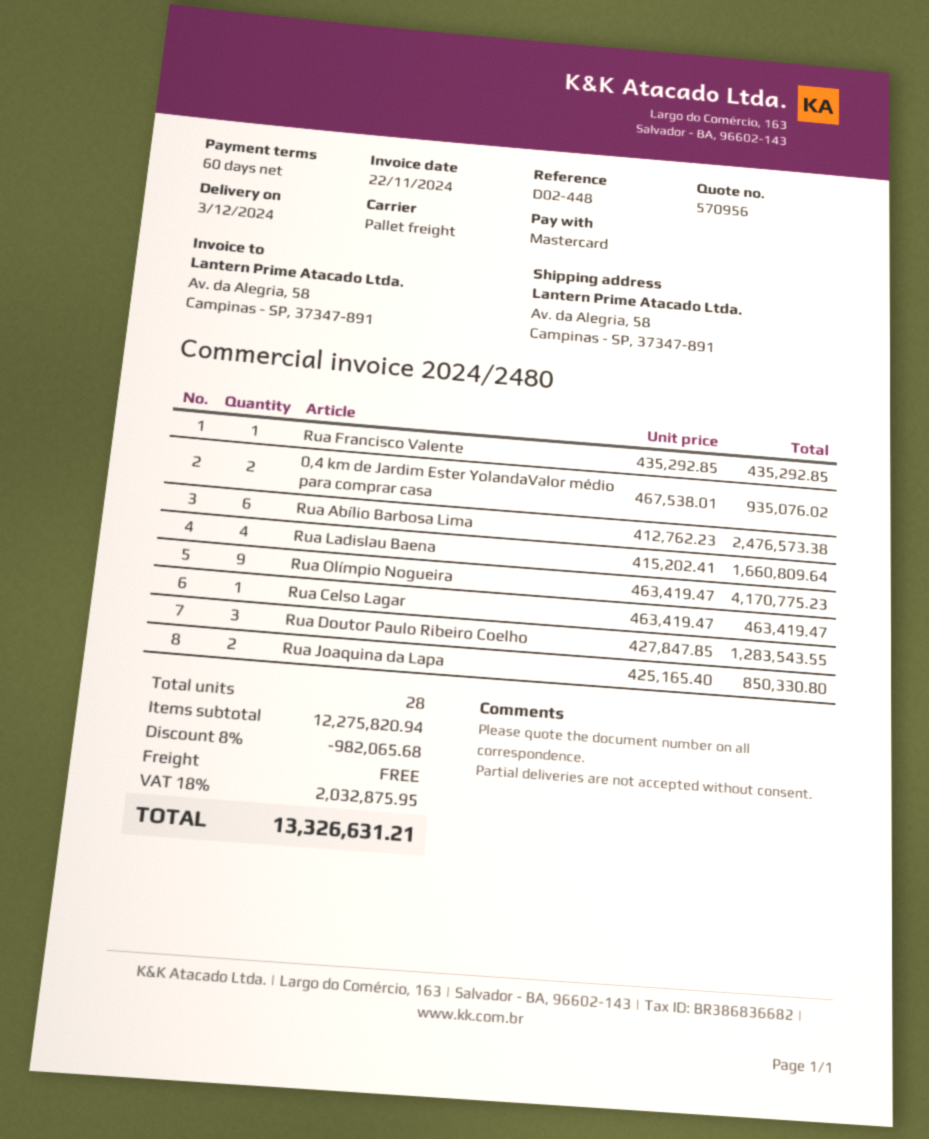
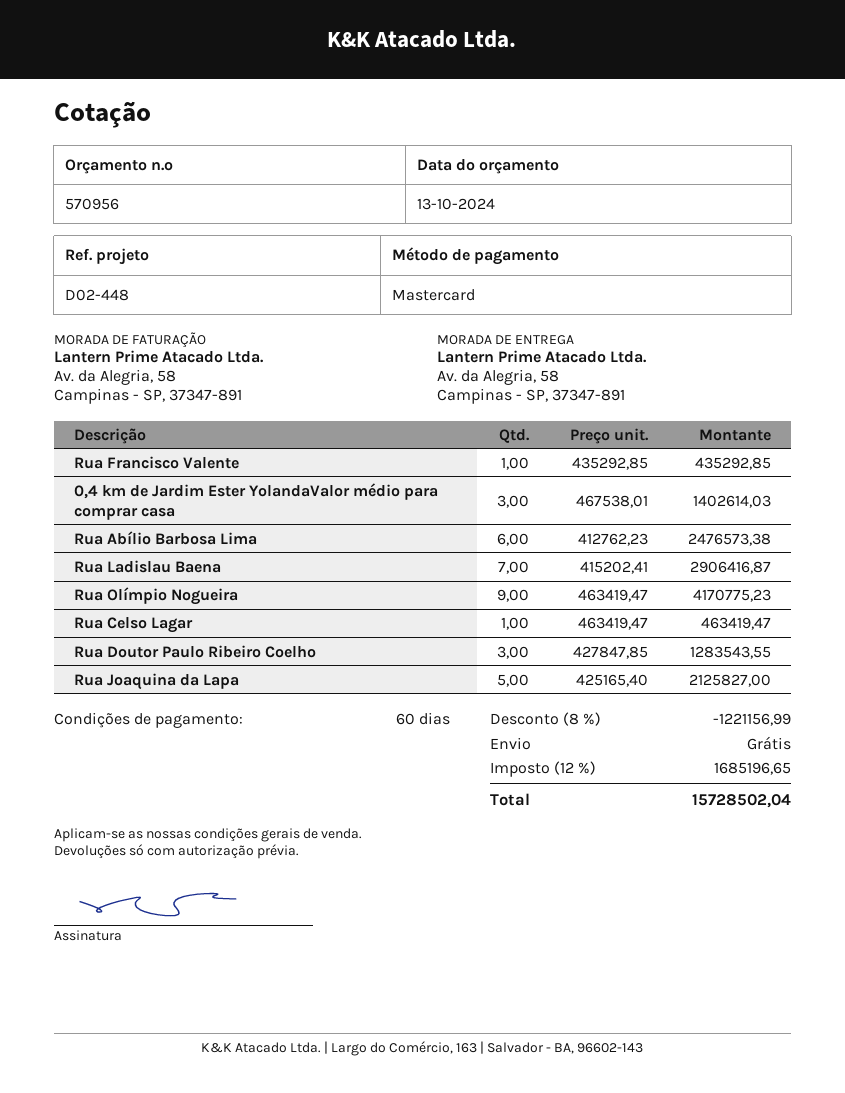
0,4 km de Jardim Ester YolandaValor médio para comprar casa: 2 x 467538.01 = 935076.02 -> 3 x 467538.01 = 1402614.03
Rua Ladislau Baena: 4 x 415202.41 = 1660809.64 -> 7 x 415202.41 = 2906416.87
Rua Joaquina da Lapa: 2 x 425165.40 = 850330.80 -> 5 x 425165.40 = 2125827.00
discount: 8% = 982065.68 -> 8% = 1221156.99
tax: 18% = 2032875.95 -> 12% = 1685196.65
total: 13326631.21 -> 15728502.04

